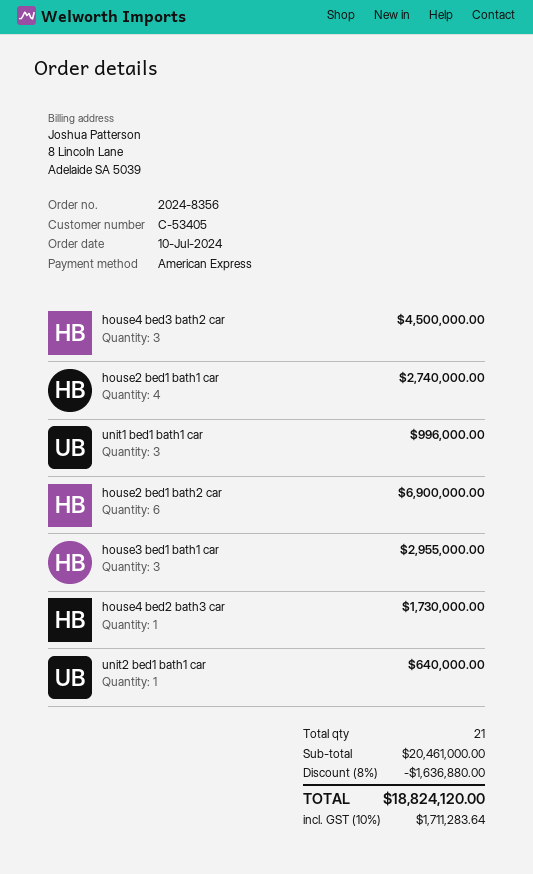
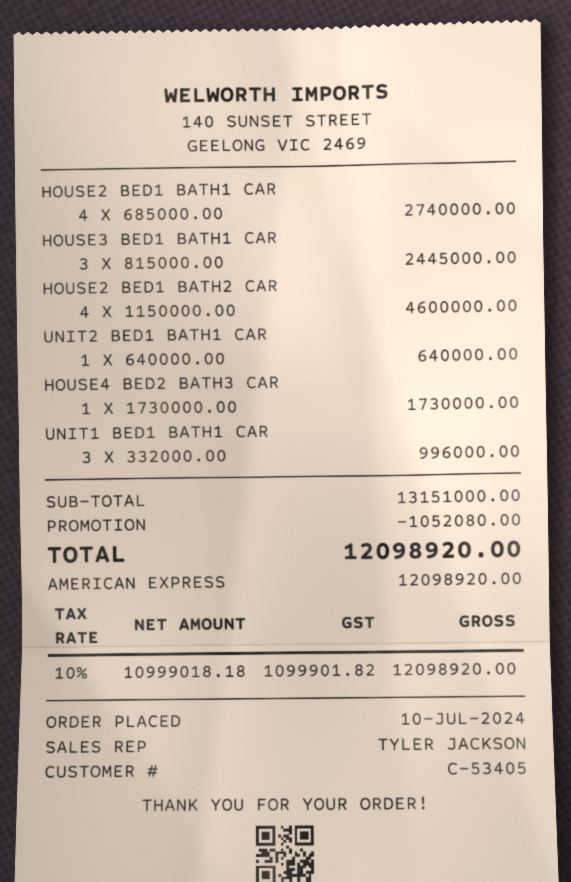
house4 bed3 bath2 car: 3 for 4500000.00 -> none
house2 bed1 bath2 car: 6 for 6900000.00 -> 4 for 4600000.00
house3 bed1 bath1 car: 3 for 2955000.00 -> 3 for 2445000.00
subtotal: 20461000.00 -> 13151000.00
discount: 1636880.00 -> 1052080.00
tax: 10% = 1711283.64 -> 10% = 1099901.82
total: 18824120.00 -> 12098920.00

